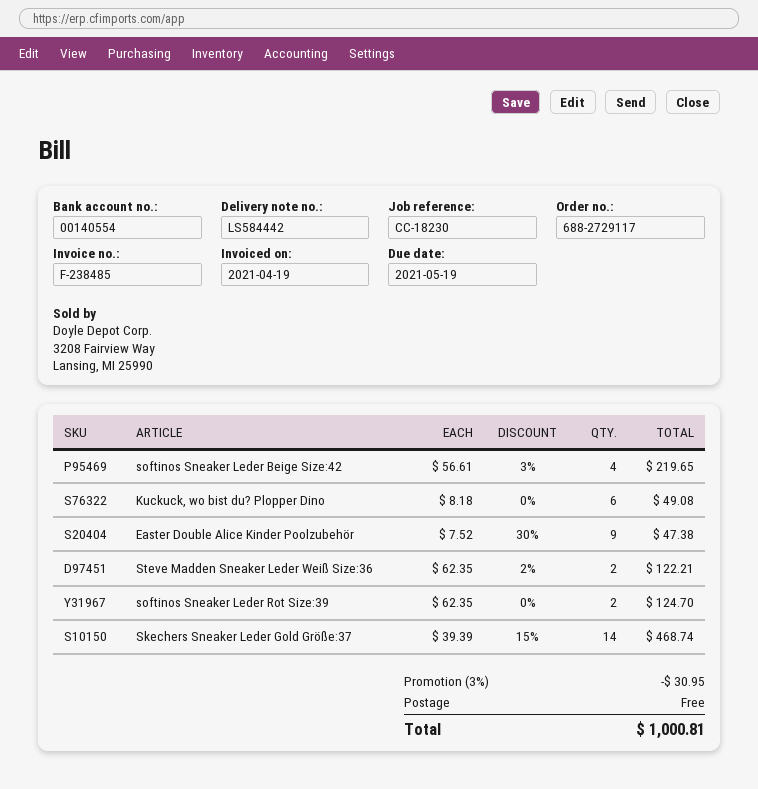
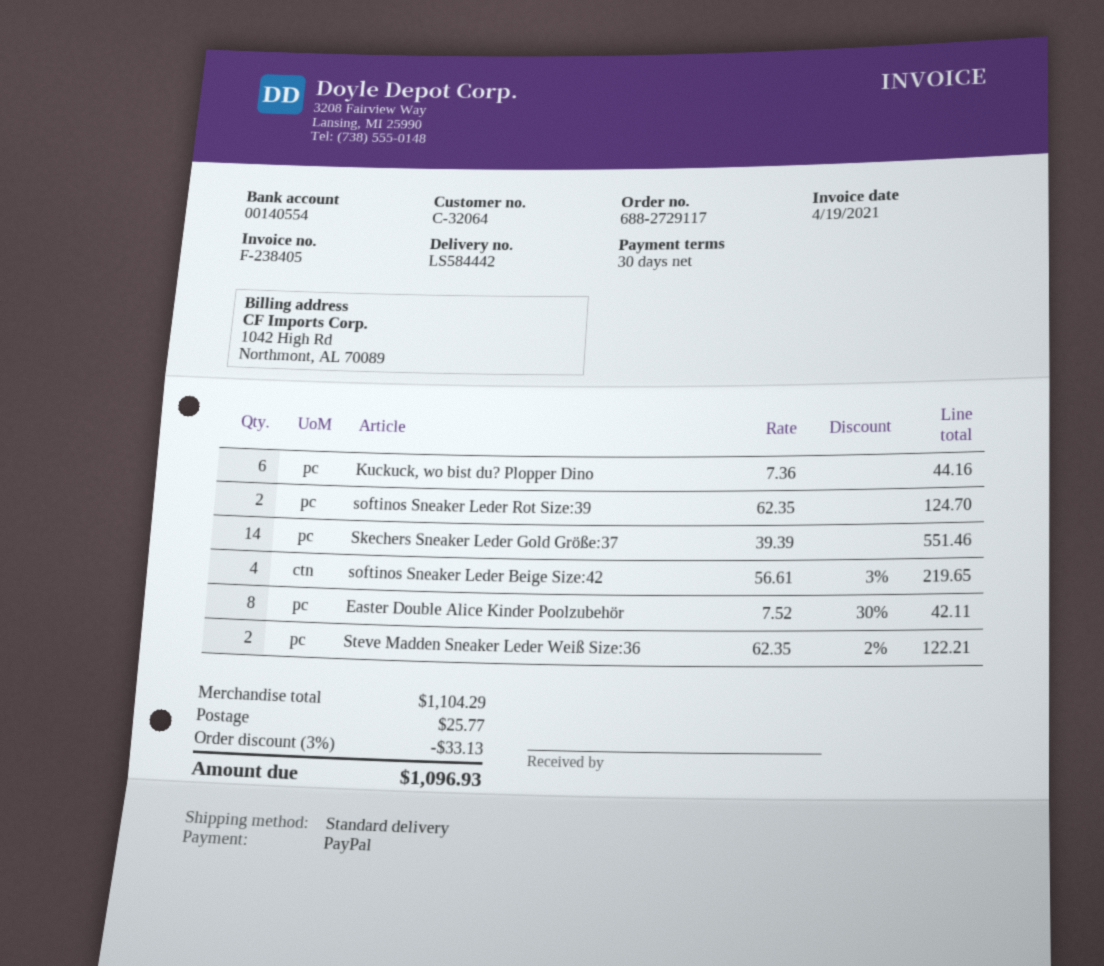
invoice number: F-238485 -> F-238405
Kuckuck, wo bist du? Plopper Dino: 6 x 8.18 = 49.08 -> 6 x 7.36 = 44.16
Easter Double Alice Kinder Poolzubehör: 9 x 7.52 - 30% = 47.38 -> 8 x 7.52 - 30% = 42.11
Skechers Sneaker Leder Gold Größe:37: 14 x 39.39 - 15% = 468.74 -> 14 x 39.39 = 551.46
discount: 3% = 30.95 -> 3% = 33.13
shipping: 0.00 -> 25.77
total: 1000.81 -> 1096.93

